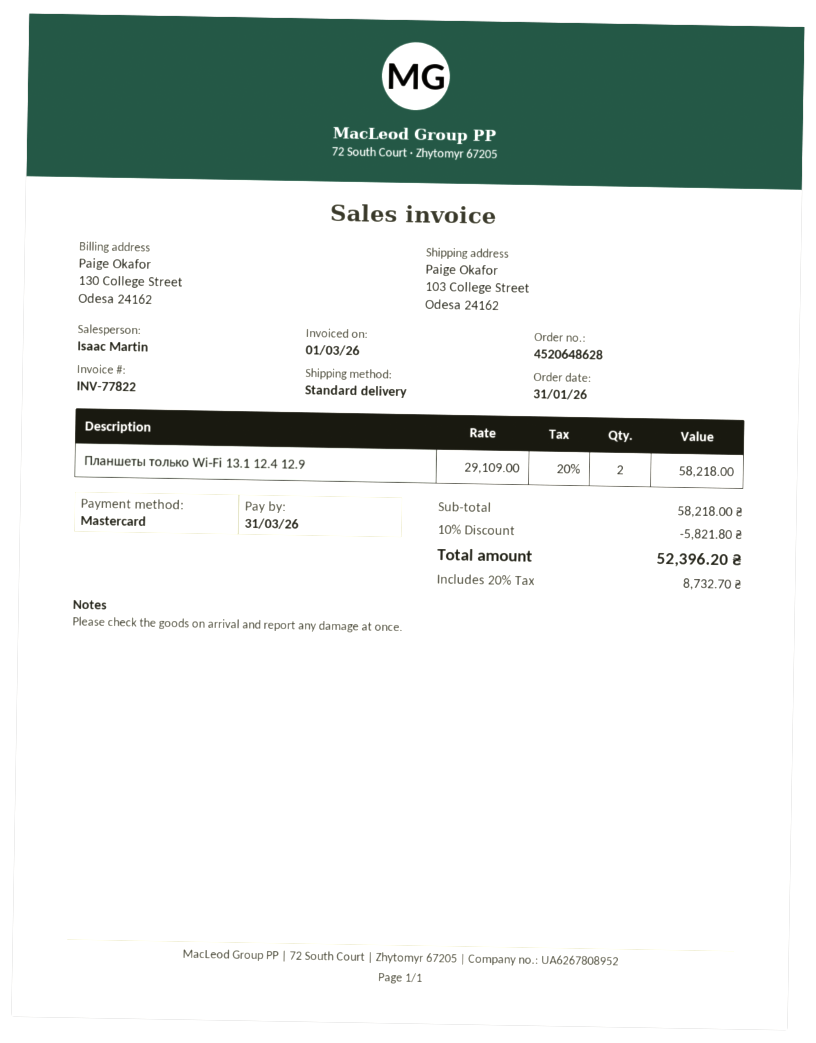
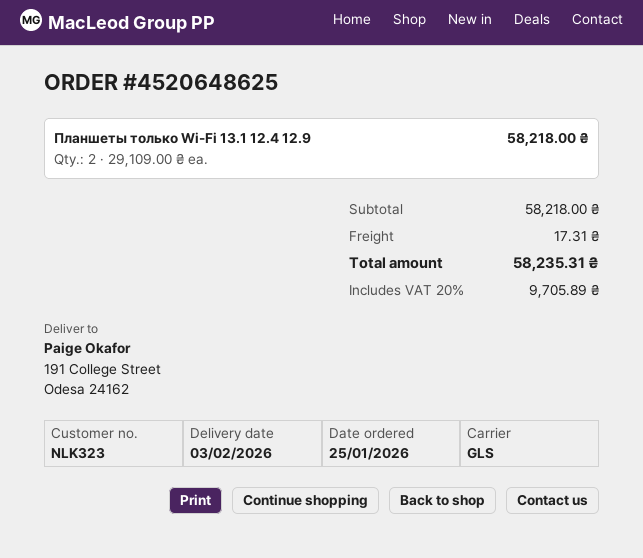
order number: 4520648628 -> 4520648625
order date: 2026-01-31 -> 2026-01-25
shipping method: standard -> GLS
ship to: 103 College Street, Odesa 24162 -> 191 College Street, Odesa 24162
discount: 10% = 5821.80 -> none
shipping: none -> 17.31
tax: 20% = 8732.70 -> 20% = 9705.89
total: 52396.20 -> 58235.31

